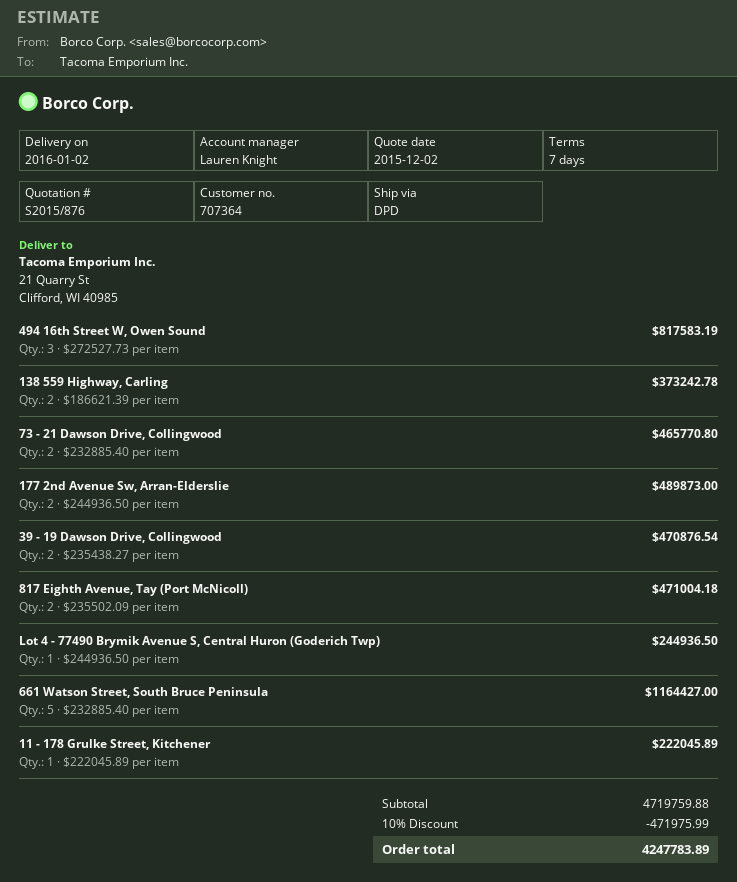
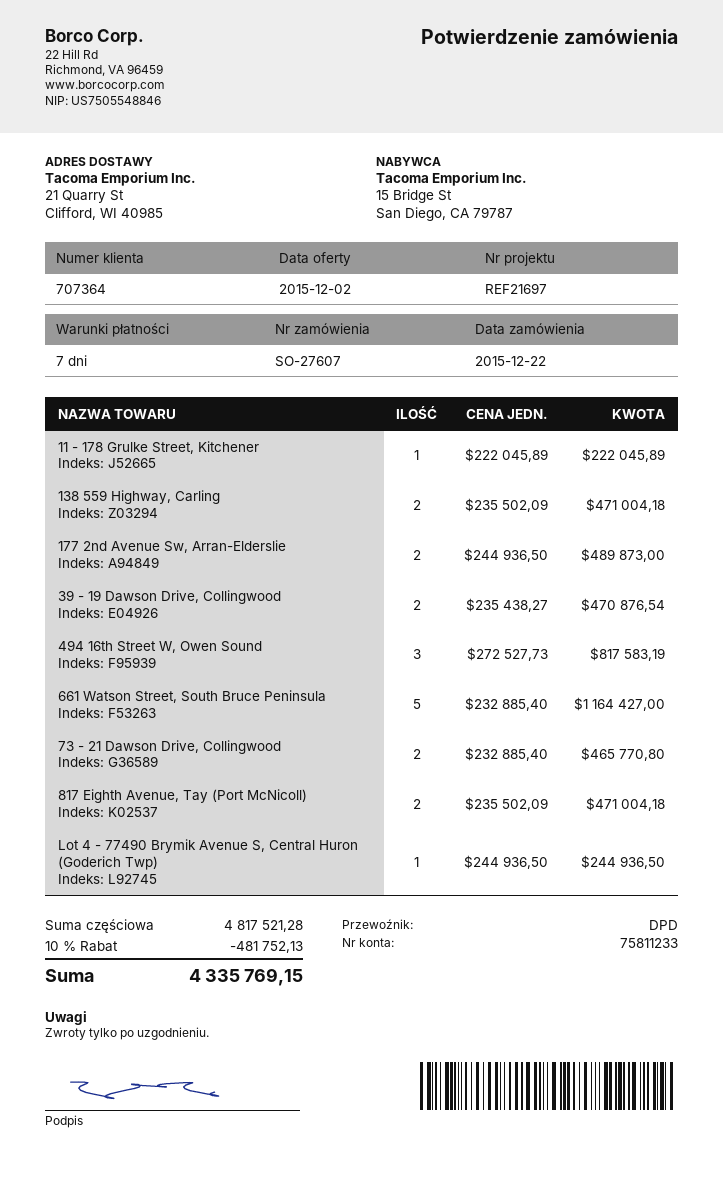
138 559 Highway, Carling: 2 x 186621.39 = 373242.78 -> 2 x 235502.09 = 471004.18
subtotal: 4719759.88 -> 4817521.28
discount: 10% = 471975.99 -> 10% = 481752.13
total: 4247783.89 -> 4335769.15

